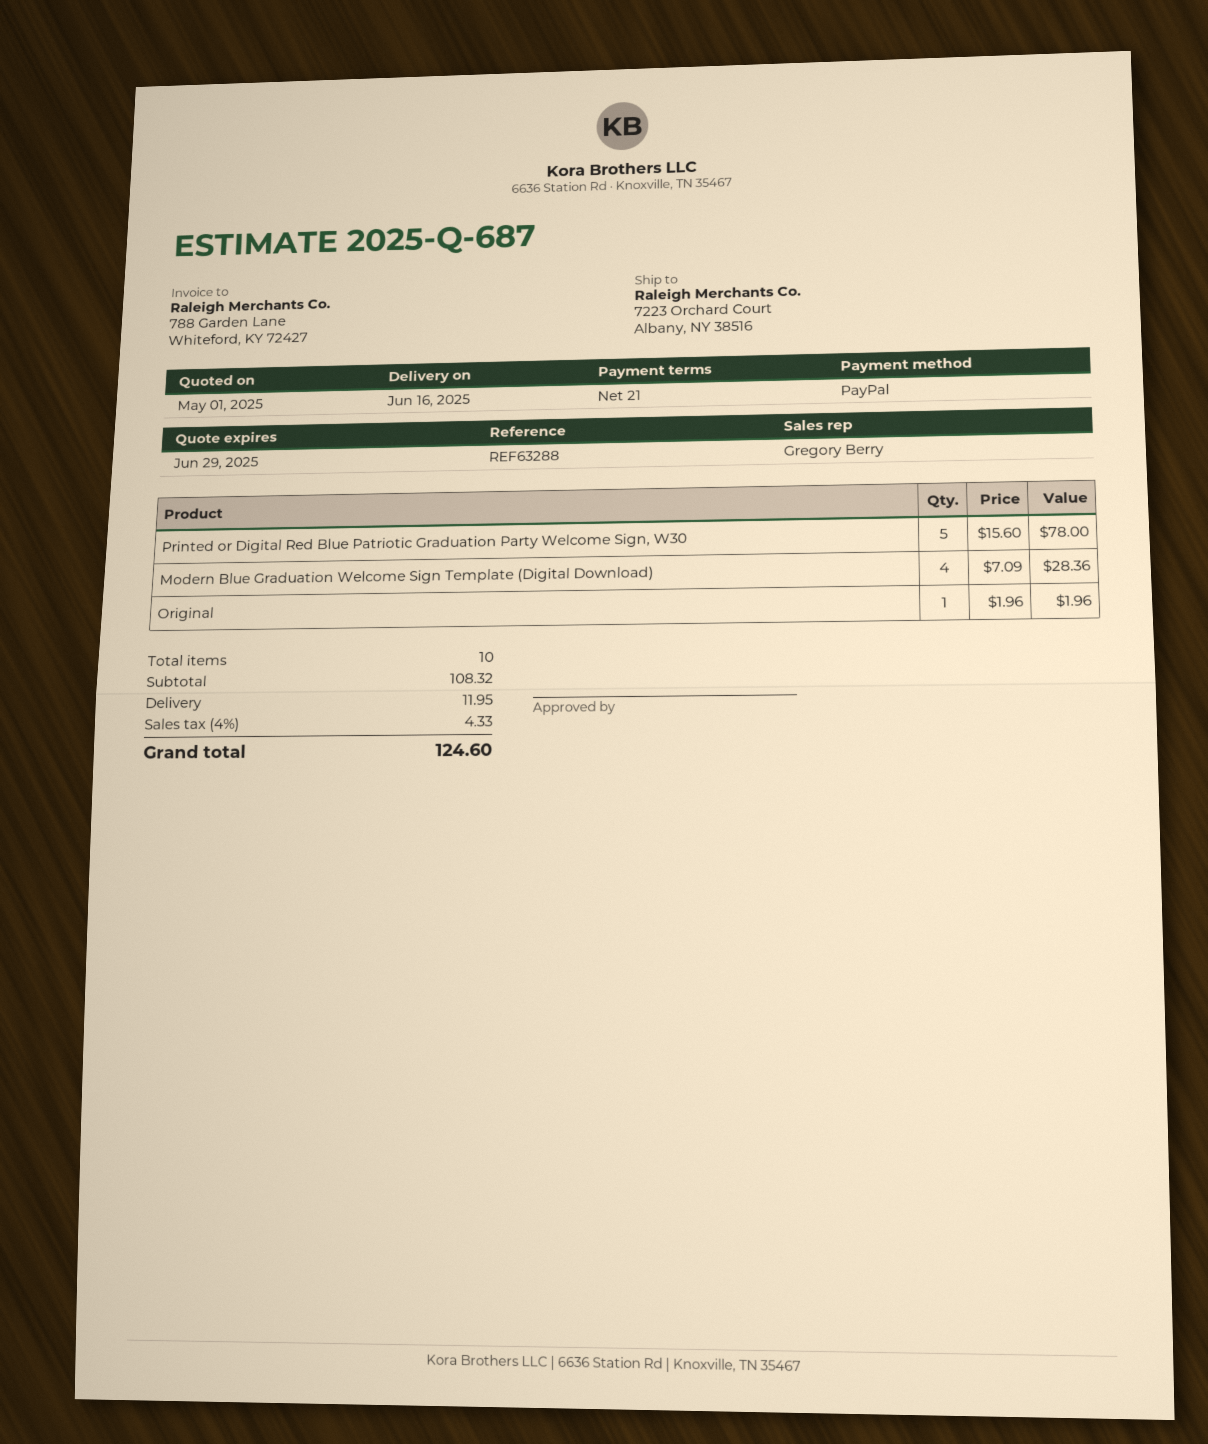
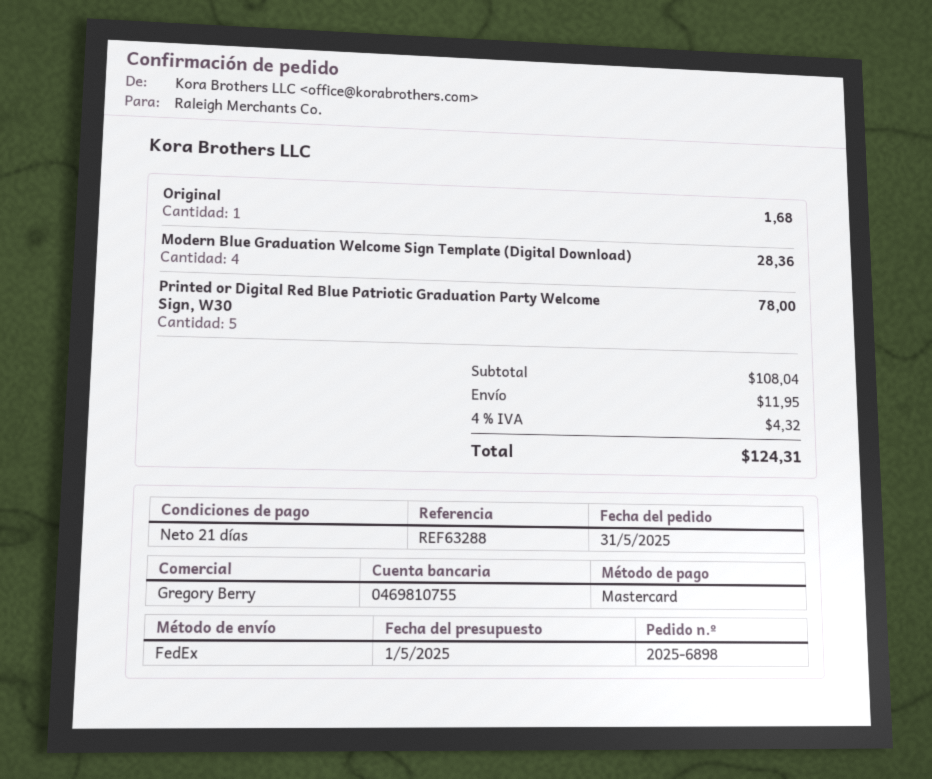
payment method: PayPal -> Mastercard
Original: 1 for 1.96 -> 1 for 1.68
subtotal: 108.32 -> 108.04
tax: 4% = 4.33 -> 4% = 4.32
total: 124.60 -> 124.31

